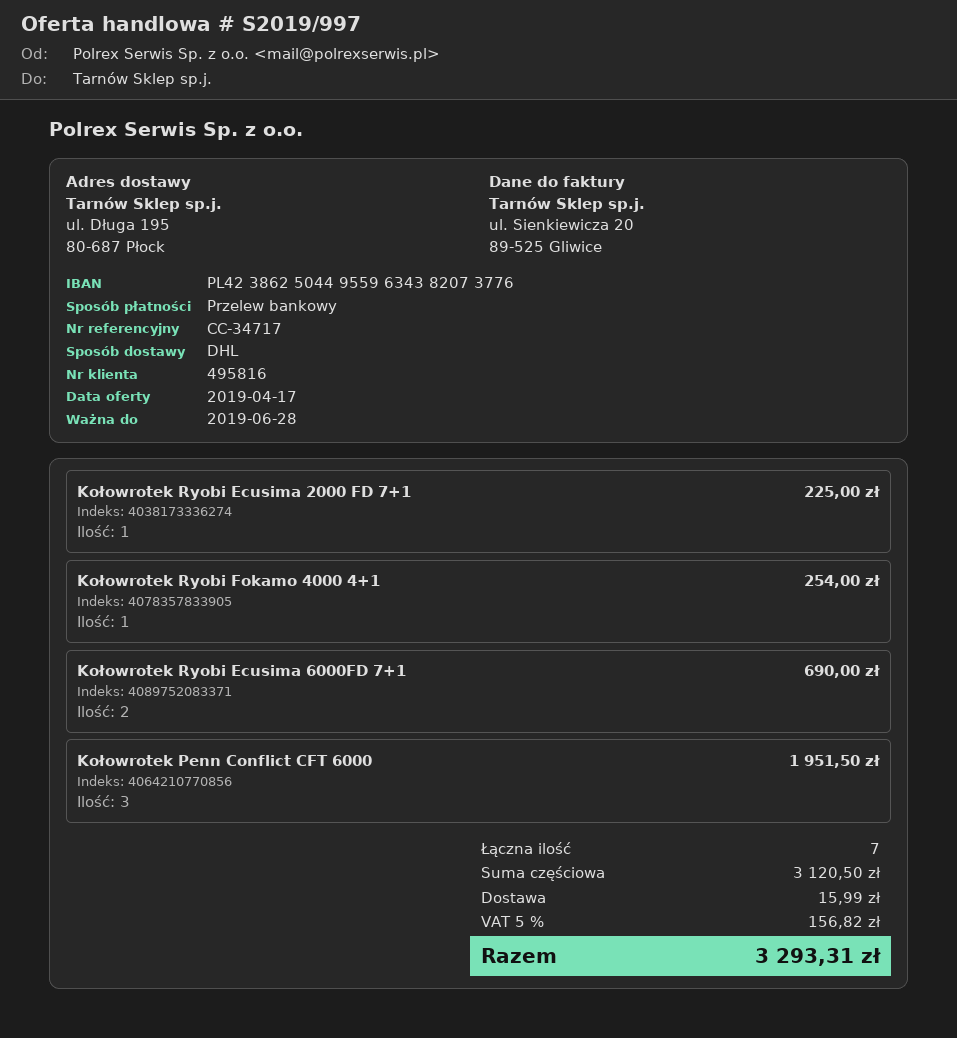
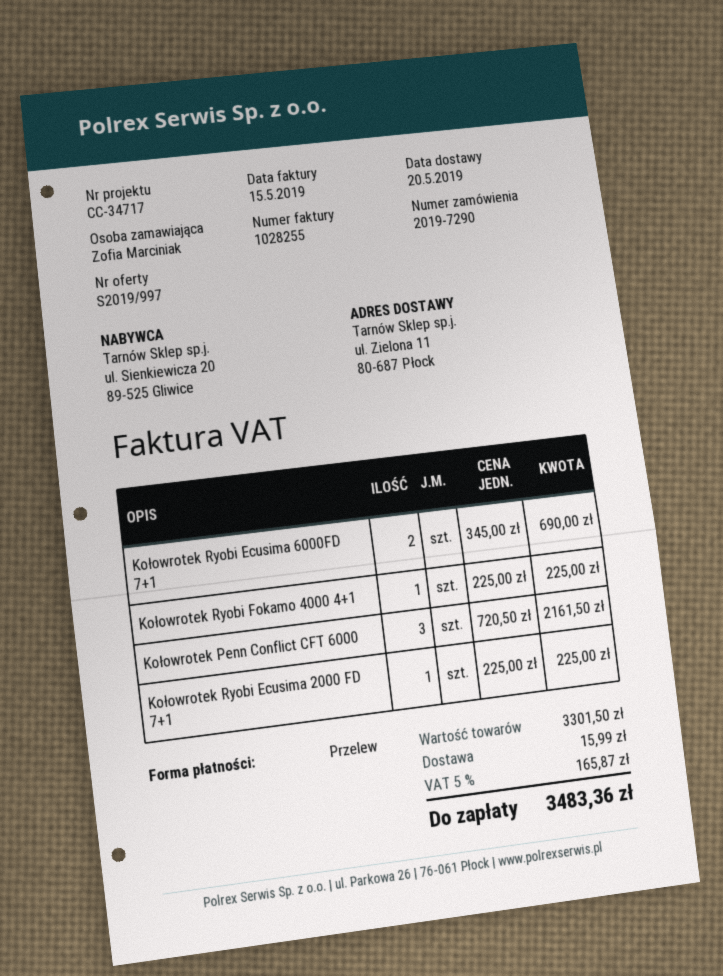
ship to: ul. Długa 195, 80-687 Płock -> ul. Zielona 11, 80-687 Płock
Kołowrotek Ryobi Fokamo 4000 4+1: 1 for 254.00 -> 1 for 225.00
Kołowrotek Penn Conflict CFT 6000: 3 for 1951.50 -> 3 for 2161.50
subtotal: 3120.50 -> 3301.50
tax: 5% = 156.82 -> 5% = 165.87
total: 3293.31 -> 3483.36

